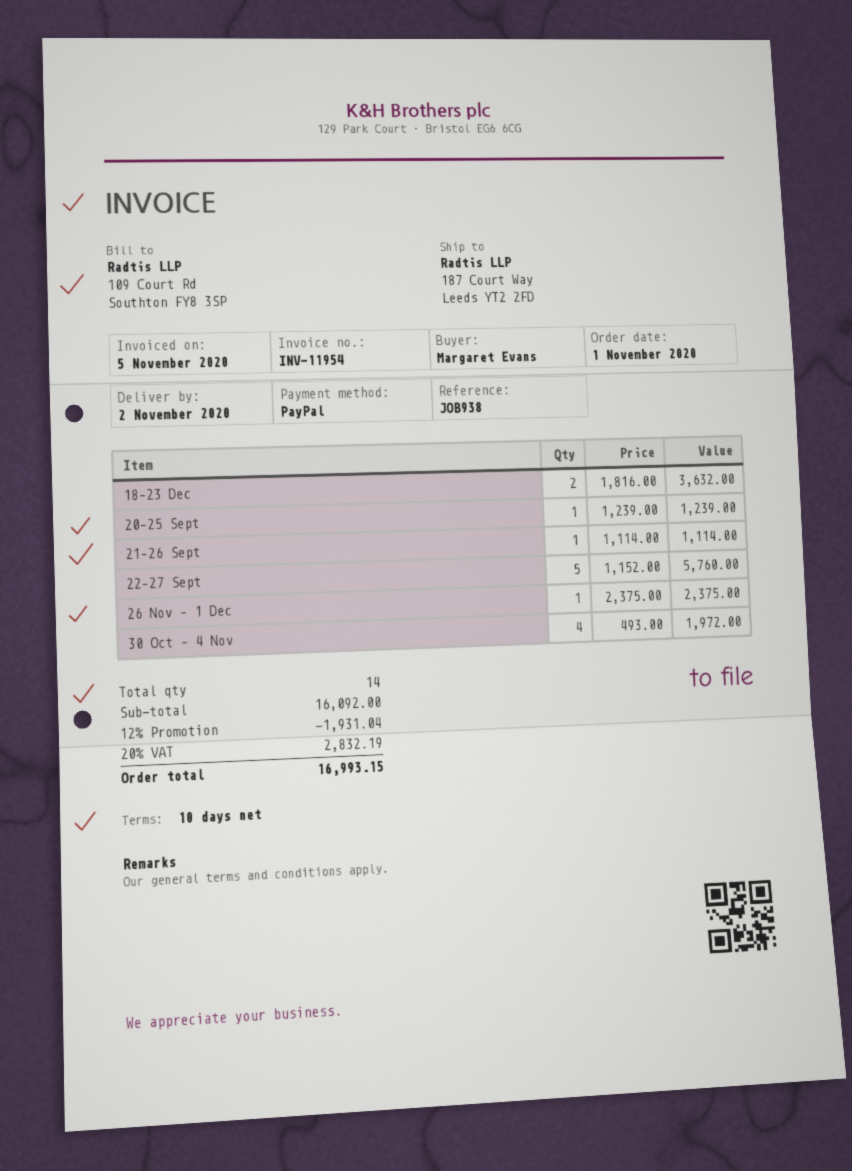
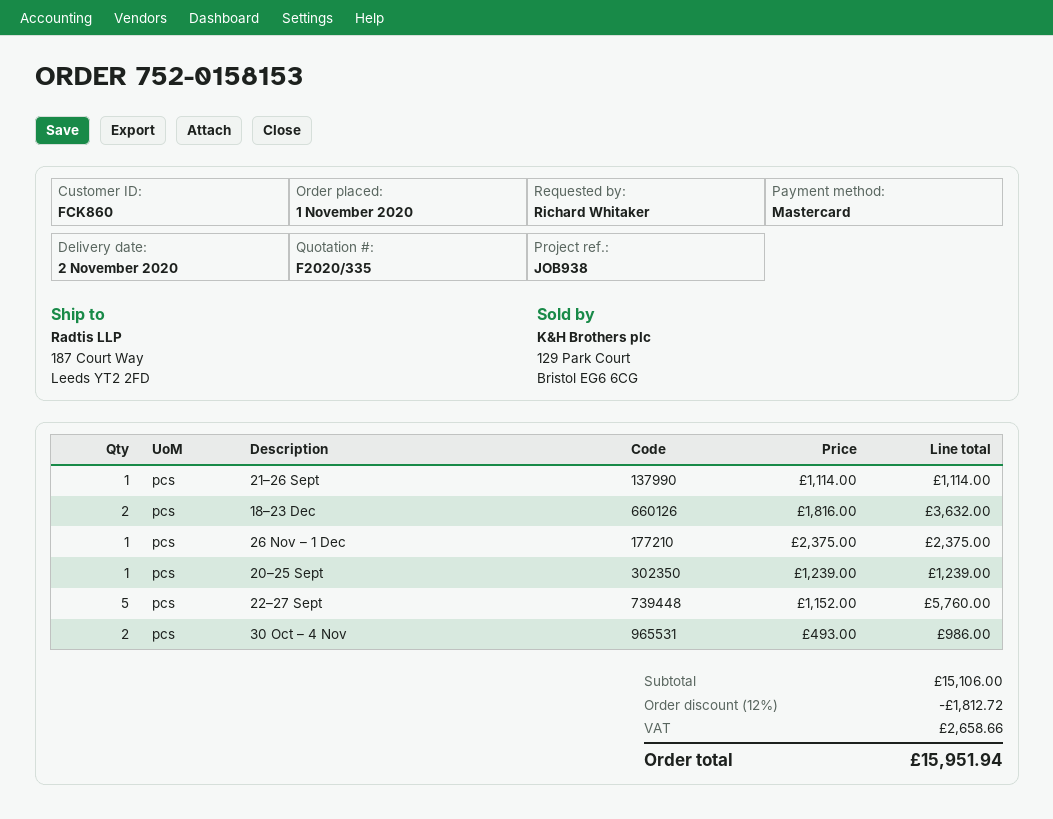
ordered by: Margaret Evans -> Richard Whitaker
payment method: PayPal -> Mastercard
30 Oct – 4 Nov: 4 x 493.00 = 1972.00 -> 2 x 493.00 = 986.00
subtotal: 16092.00 -> 15106.00
discount: 12% = 1931.04 -> 12% = 1812.72
tax: 2832.19 -> 2658.66
total: 16993.15 -> 15951.94

